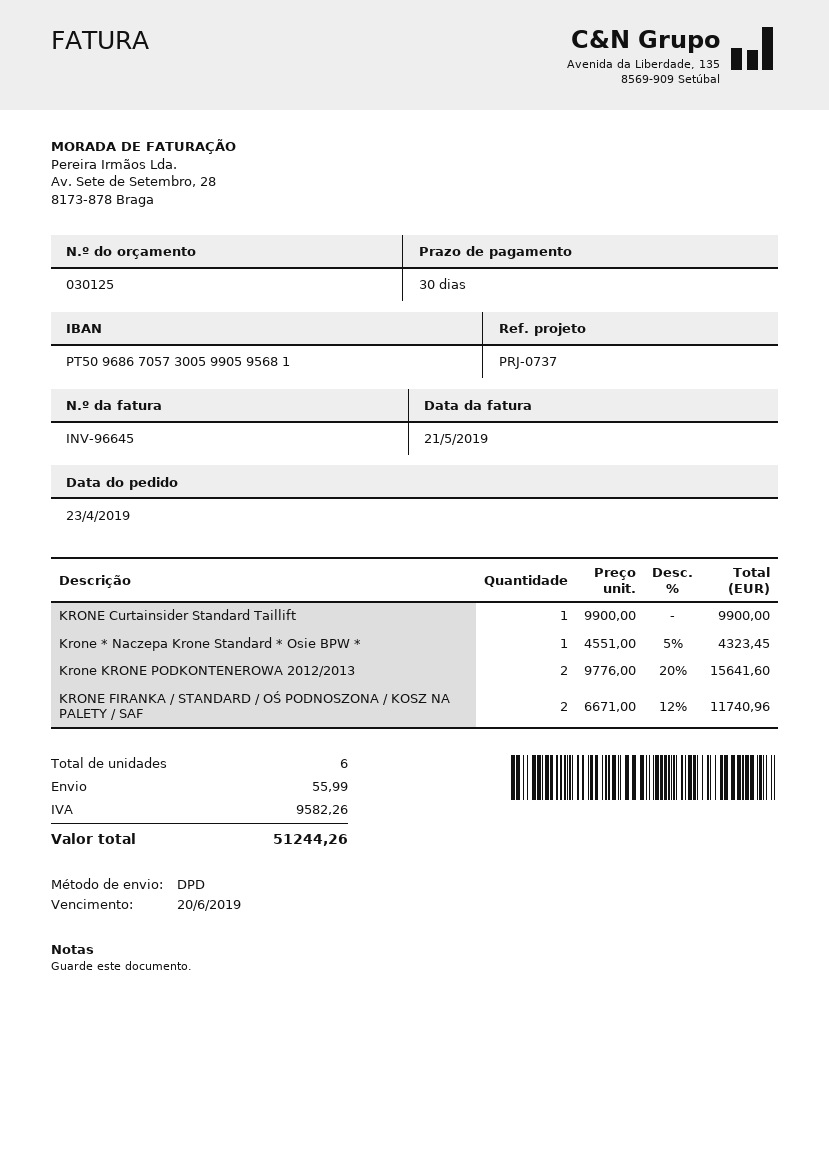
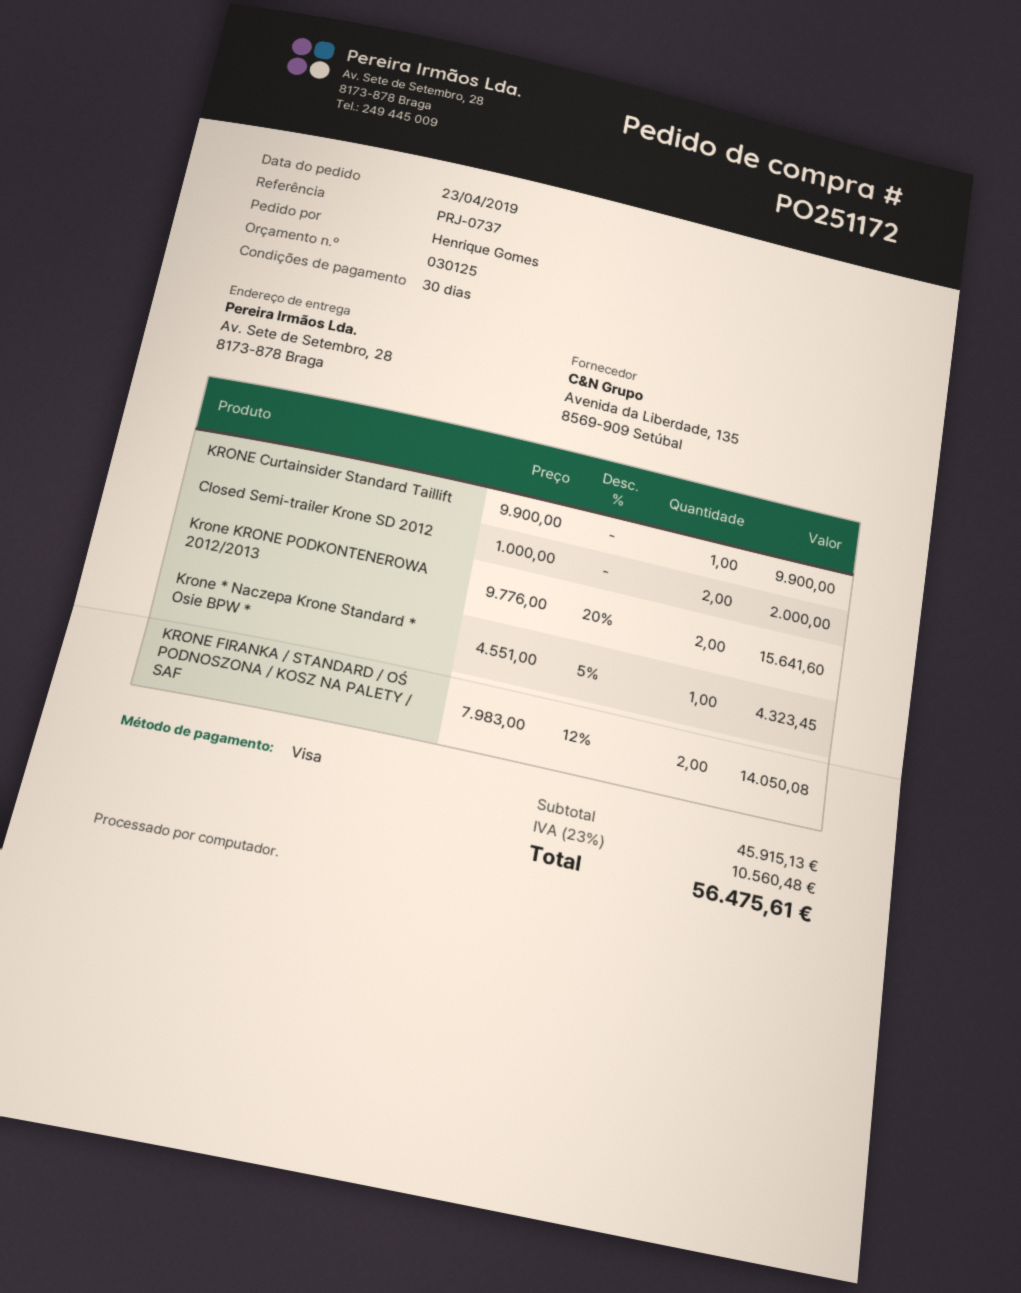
KRONE FIRANKA / STANDARD / OŚ PODNOSZONA / KOSZ NA PALETY / SAF: 2 x 6671.00 - 12% = 11740.96 -> 2 x 7983.00 - 12% = 14050.08
Closed Semi-trailer Krone SD 2012: none -> 2 x 1000.00 = 2000.00
shipping: 55.99 -> none
tax: 9582.26 -> 10560.48
total: 51244.26 -> 56475.61

